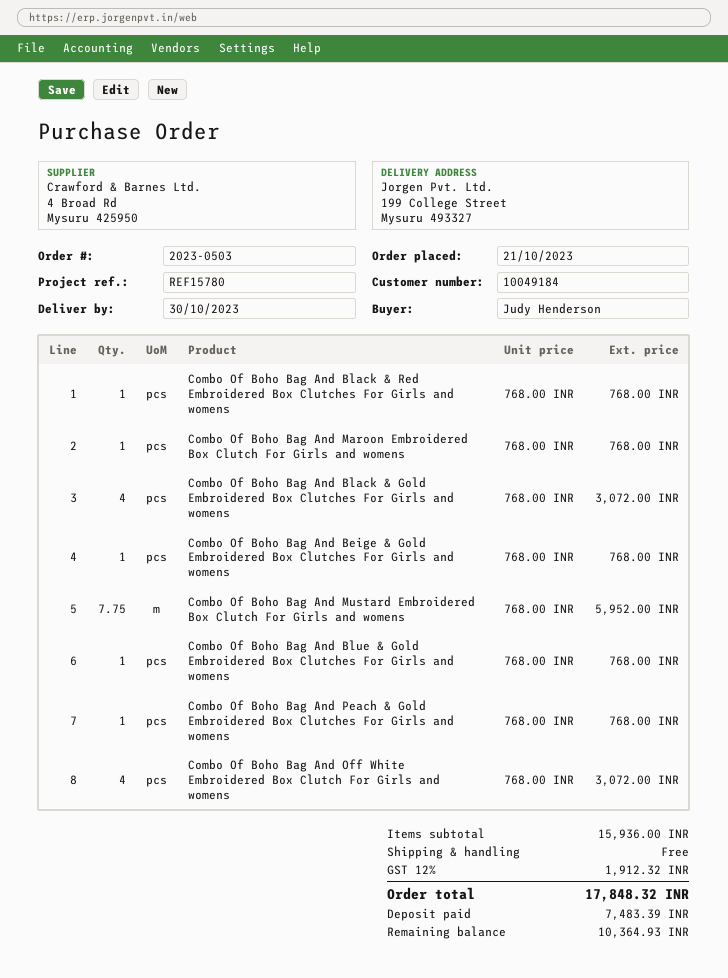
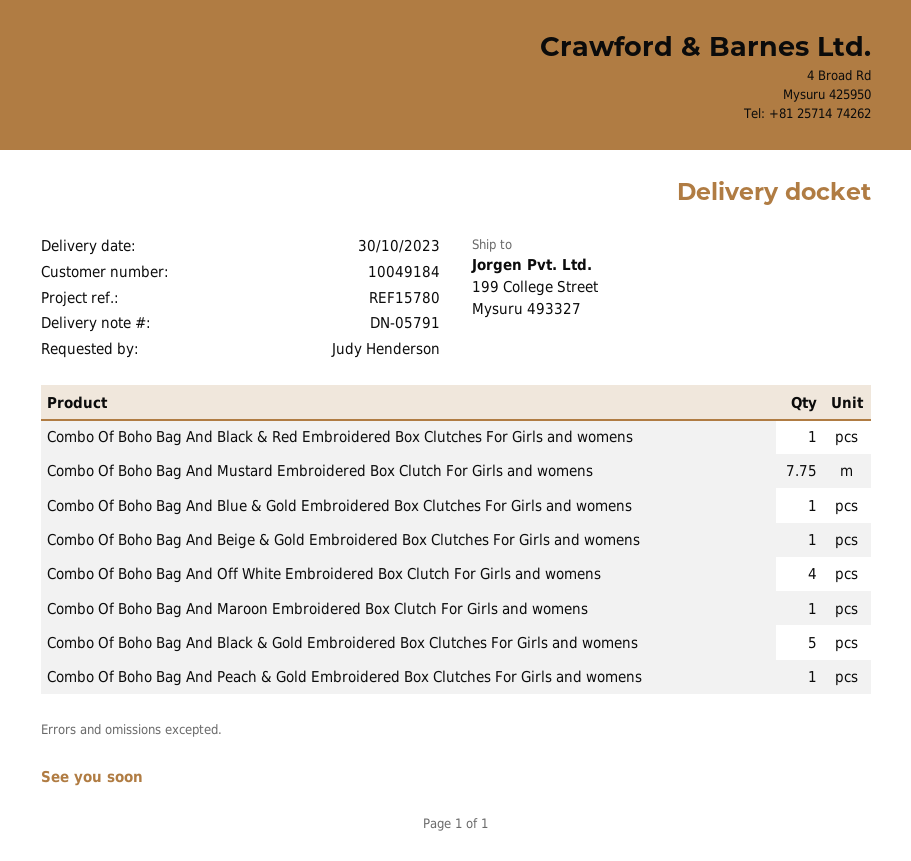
Combo Of Boho Bag And Black & Gold Embroidered Box Clutches For Girls and womens: 4 -> 5

